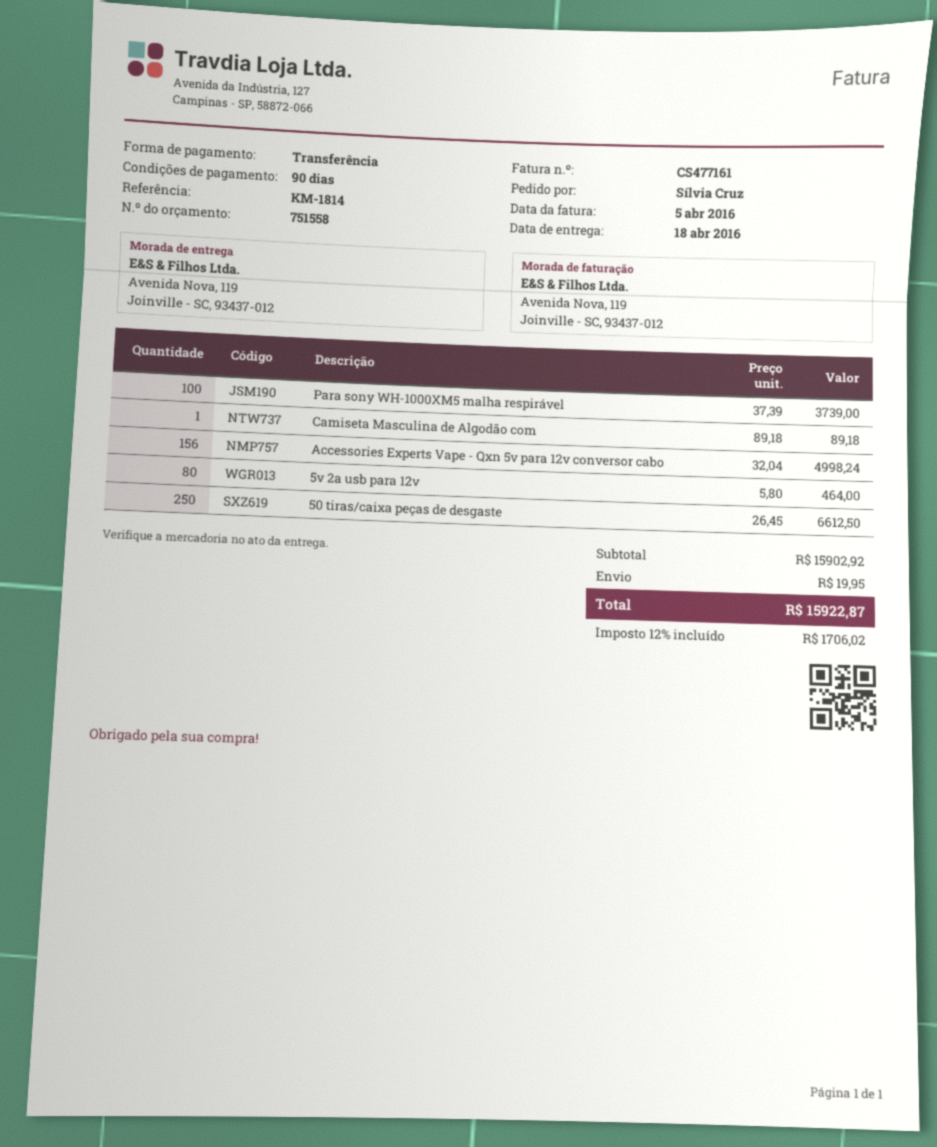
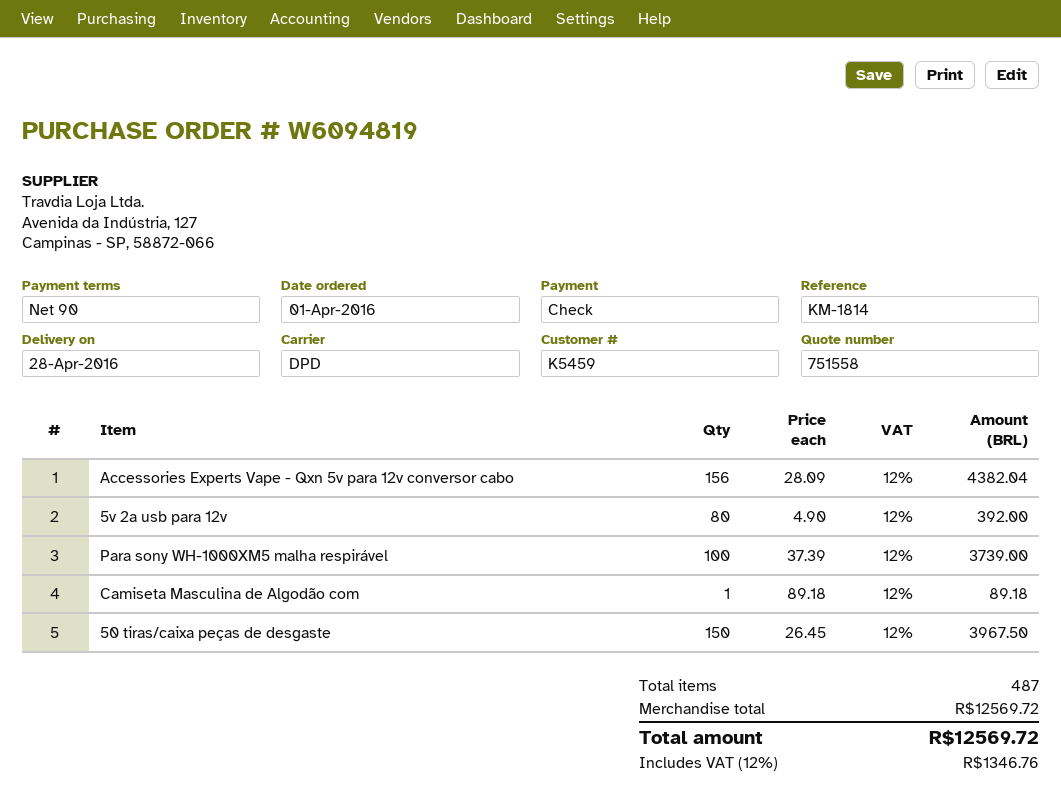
delivery date: 2016-04-18 -> 2016-04-28
payment method: bank transfer -> cheque
Accessories Experts Vape - Qxn 5v para 12v conversor cabo: 156 x 32.04 = 4998.24 -> 156 x 28.09 = 4382.04
5v 2a usb para 12v: 80 x 5.80 = 464.00 -> 80 x 4.90 = 392.00
50 tiras/caixa peças de desgaste: 250 x 26.45 = 6612.50 -> 150 x 26.45 = 3967.50
subtotal: 15902.92 -> 12569.72
shipping: 19.95 -> none
tax: 12% = 1706.02 -> 12% = 1346.76
total: 15922.87 -> 12569.72

